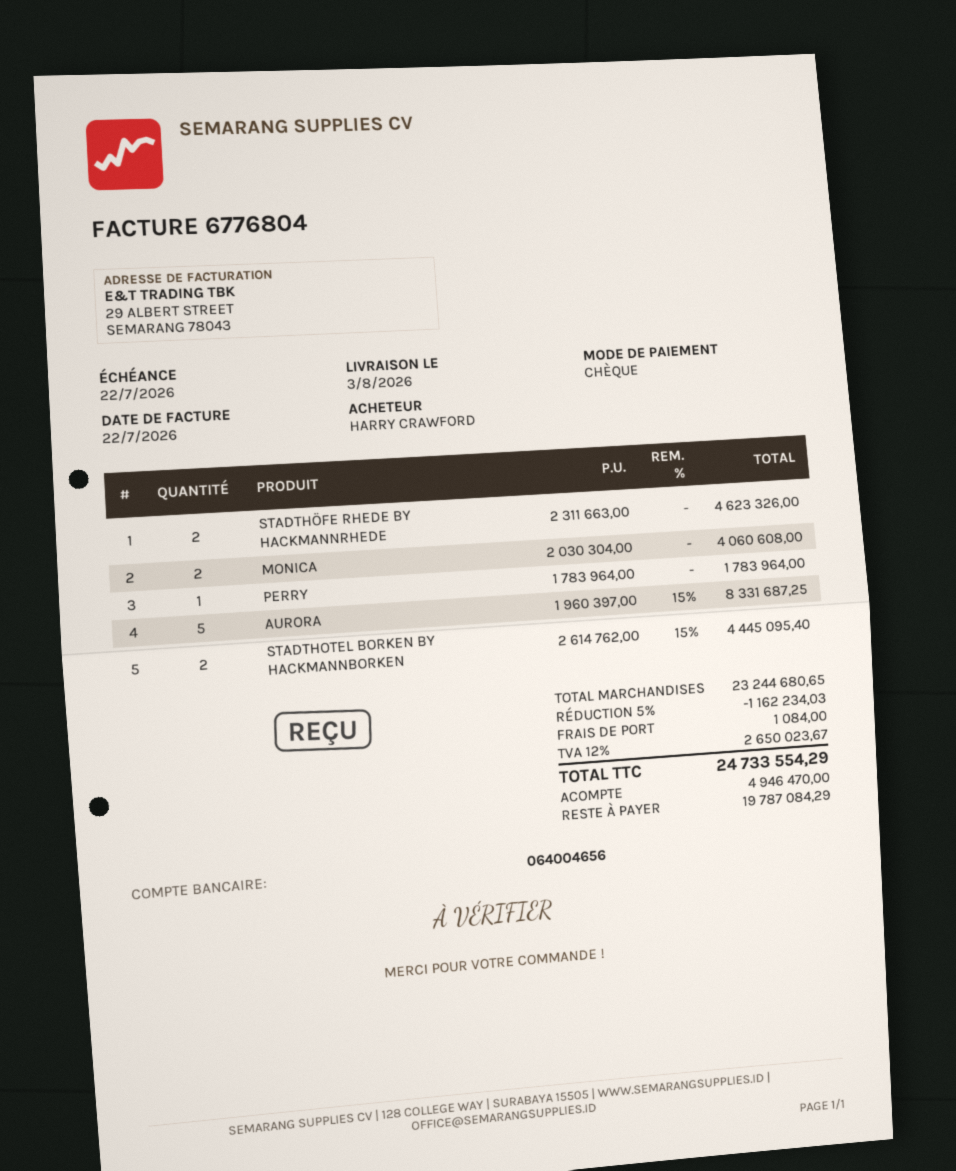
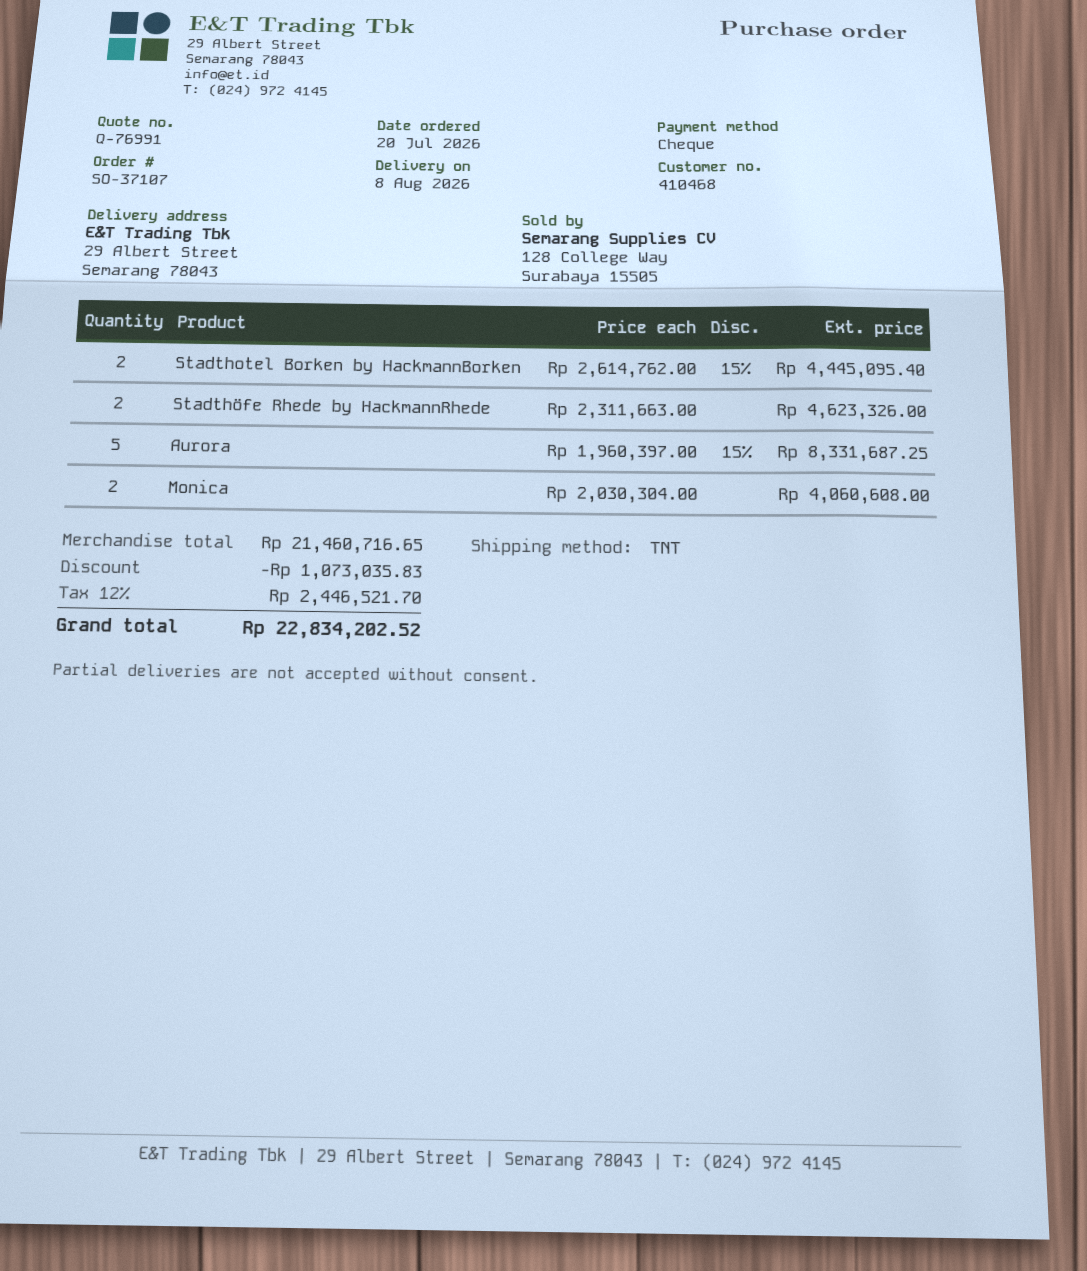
delivery date: 2026-08-03 -> 2026-08-08
PERRY: 1 x 1783964.00 = 1783964.00 -> none
subtotal: 23244680.65 -> 21460716.65
discount: 1162234.03 -> 1073035.83
shipping: 1084.00 -> none
tax: 12% = 2650023.67 -> 12% = 2446521.70
total: 24733554.29 -> 22834202.52

